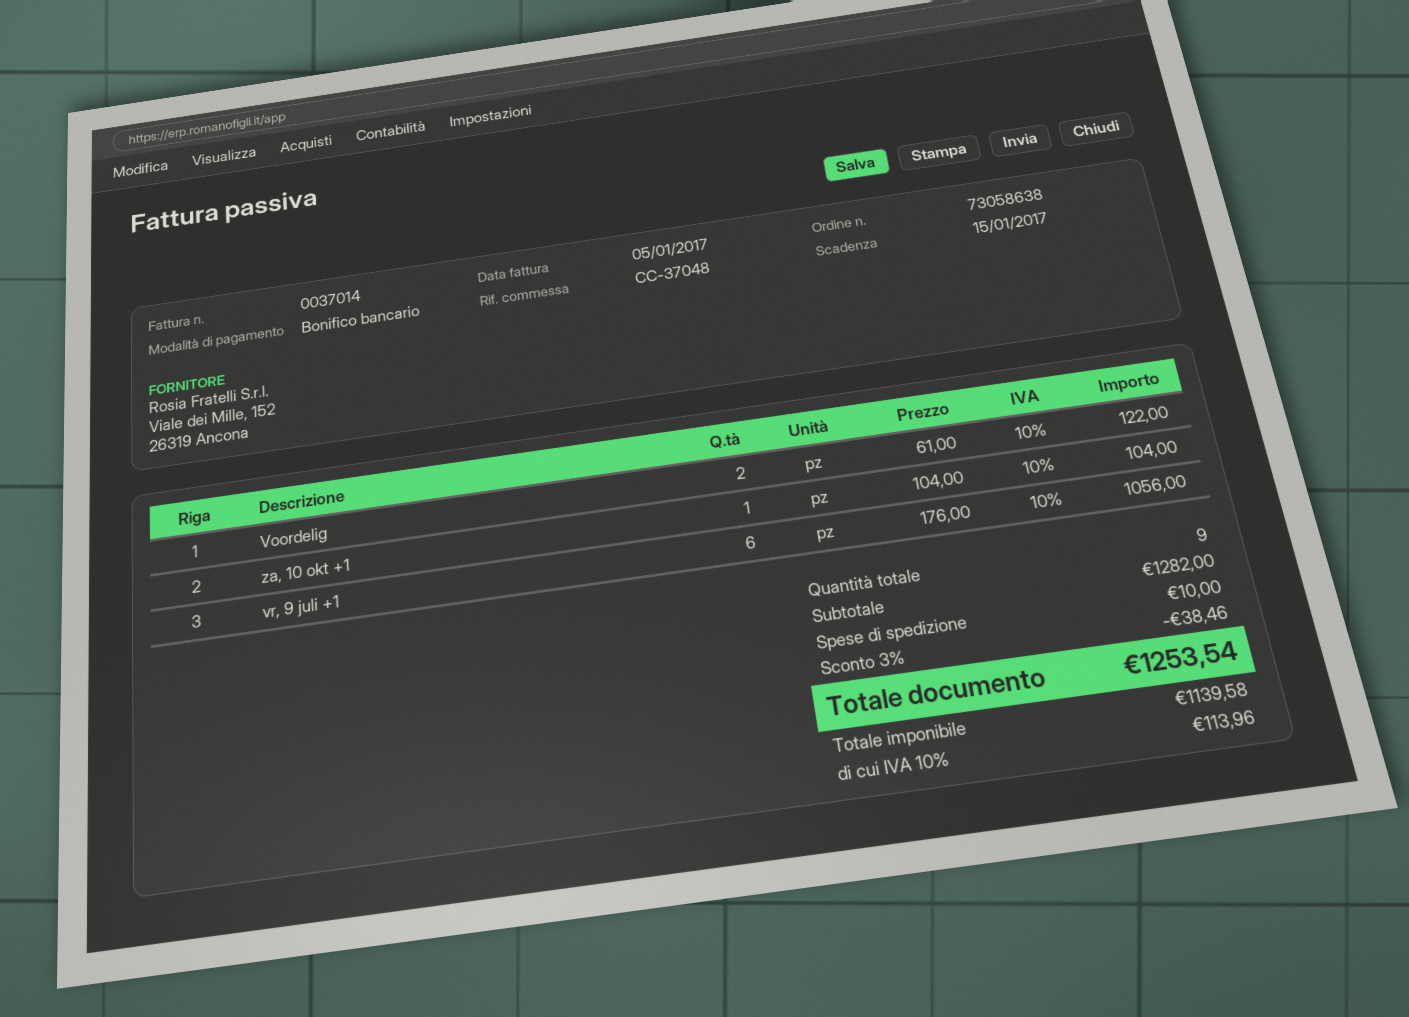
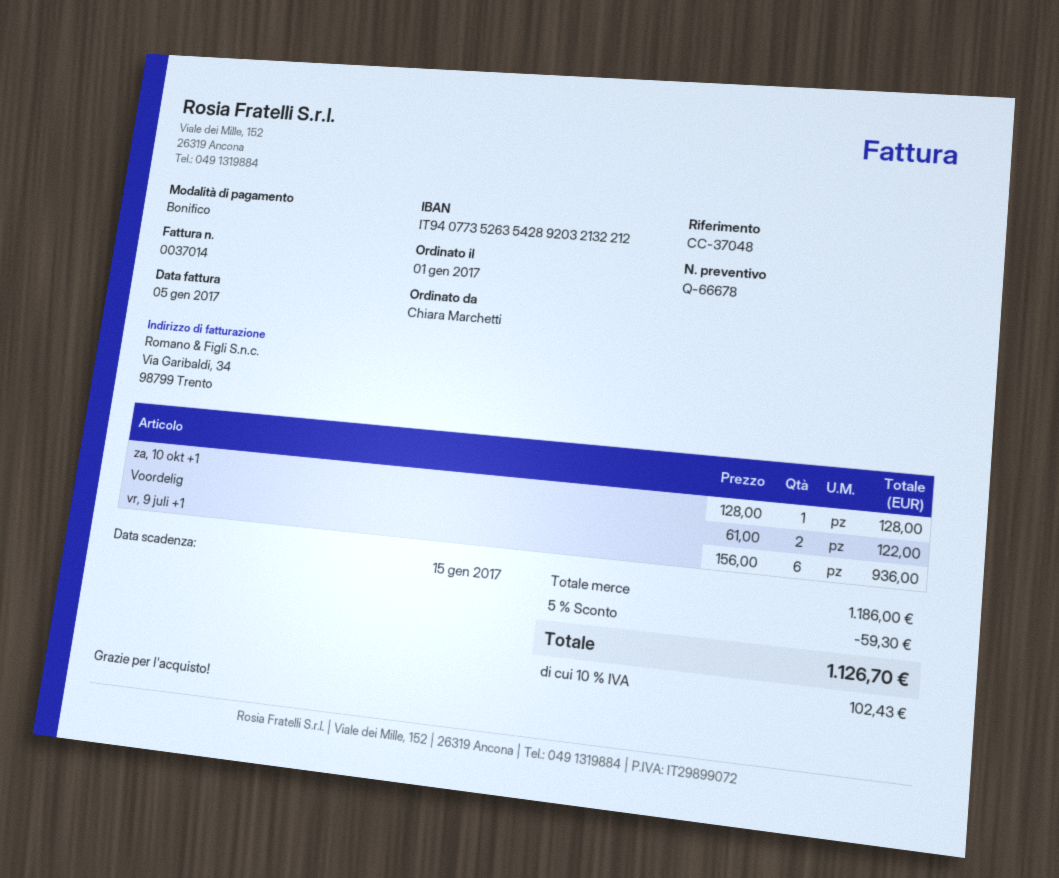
za, 10 okt +1: 1 x 104.00 = 104.00 -> 1 x 128.00 = 128.00
vr, 9 juli +1: 6 x 176.00 = 1056.00 -> 6 x 156.00 = 936.00
subtotal: 1282.00 -> 1186.00
discount: 3% = 38.46 -> 5% = 59.30
shipping: 10.00 -> none
tax: 10% = 113.96 -> 10% = 102.43
total: 1253.54 -> 1126.70

